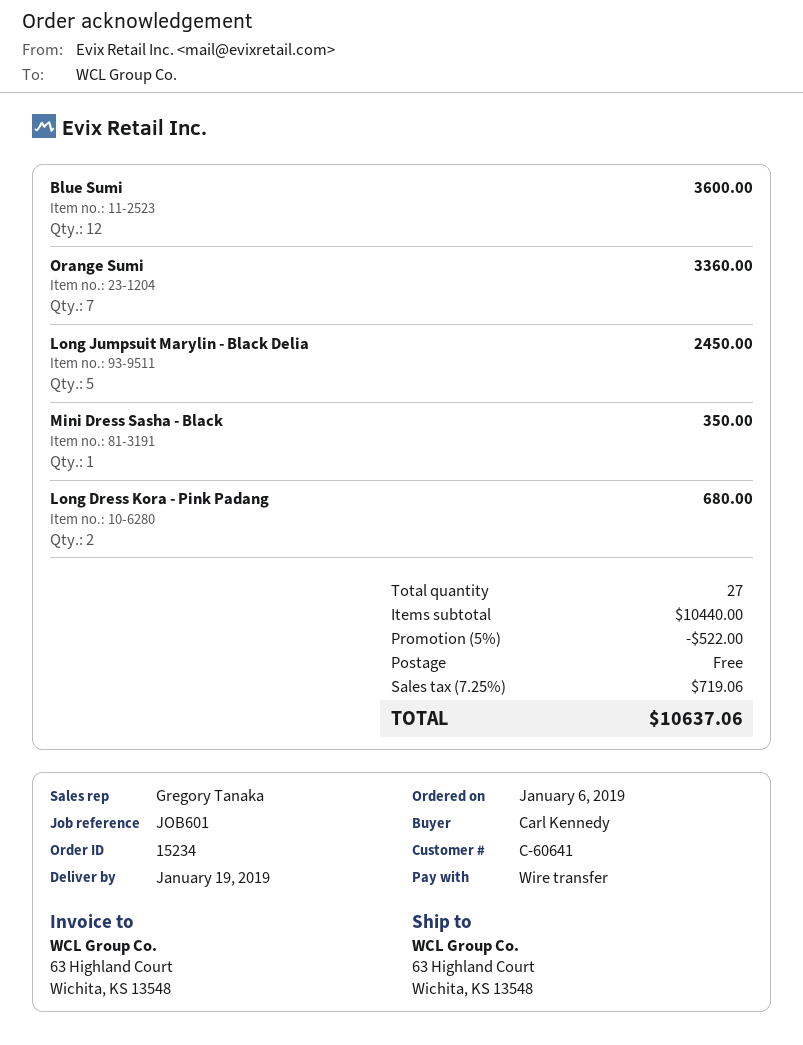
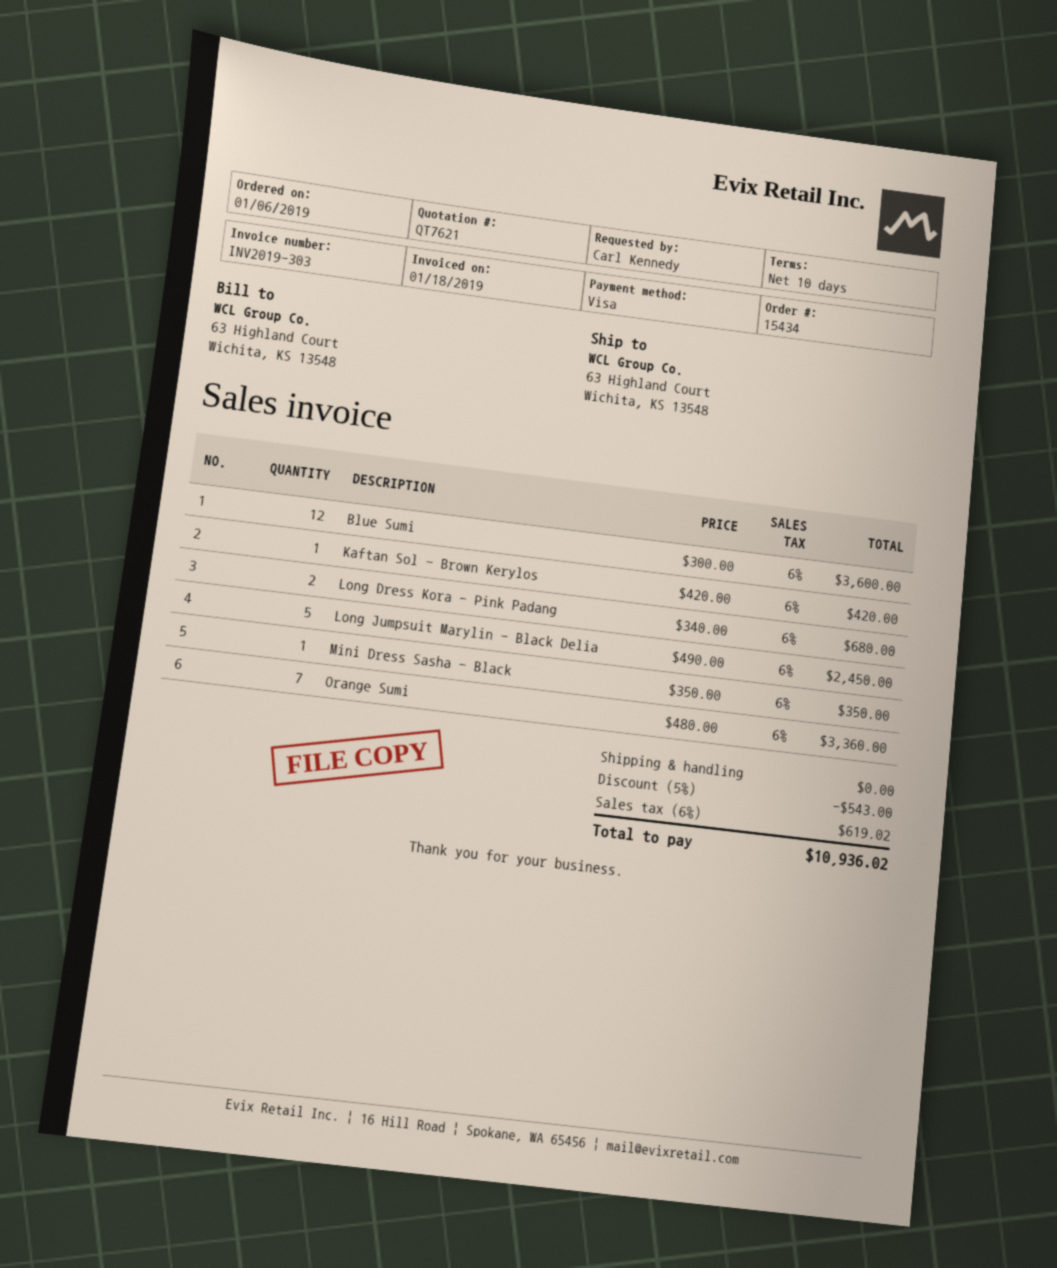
order number: 15234 -> 15434
payment method: bank transfer -> Visa
Kaftan Sol - Brown Kerylos: none -> 1 for 420.00
discount: 5% = 522.00 -> 5% = 543.00
tax: 7.25% = 719.06 -> 6% = 619.02
total: 10637.06 -> 10936.02

